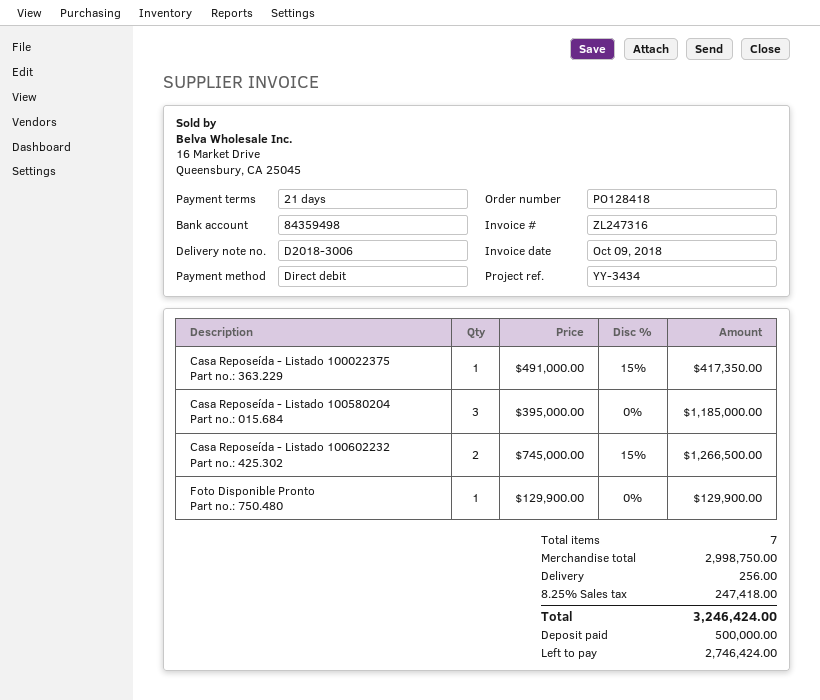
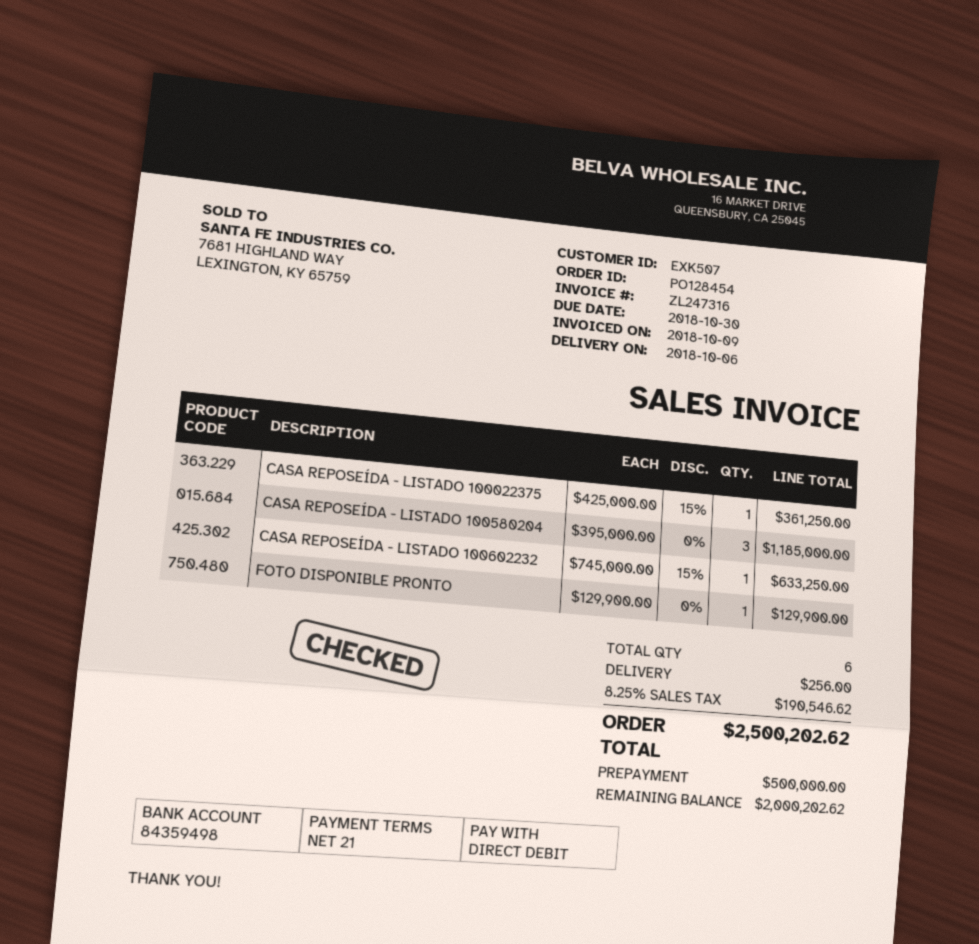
order number: PO128418 -> PO128454
Casa Reposeída - Listado 100022375: 1 x 491000.00 - 15% = 417350.00 -> 1 x 425000.00 - 15% = 361250.00
Casa Reposeída - Listado 100602232: 2 x 745000.00 - 15% = 1266500.00 -> 1 x 745000.00 - 15% = 633250.00
total quantity: 7 -> 6
tax: 8.25% = 247418.00 -> 8.25% = 190546.62
total: 3246424.00 -> 2500202.62
balance: 2746424.00 -> 2000202.62

